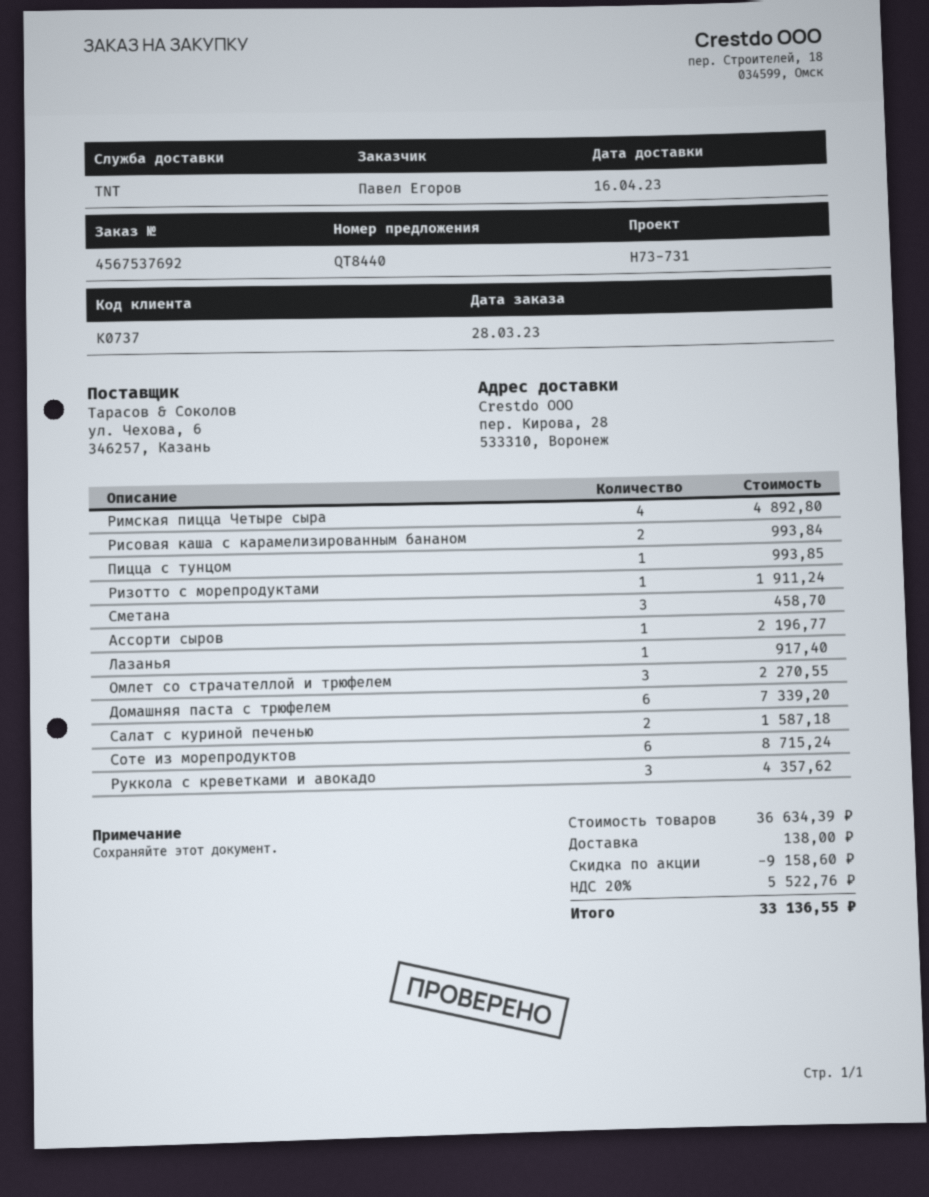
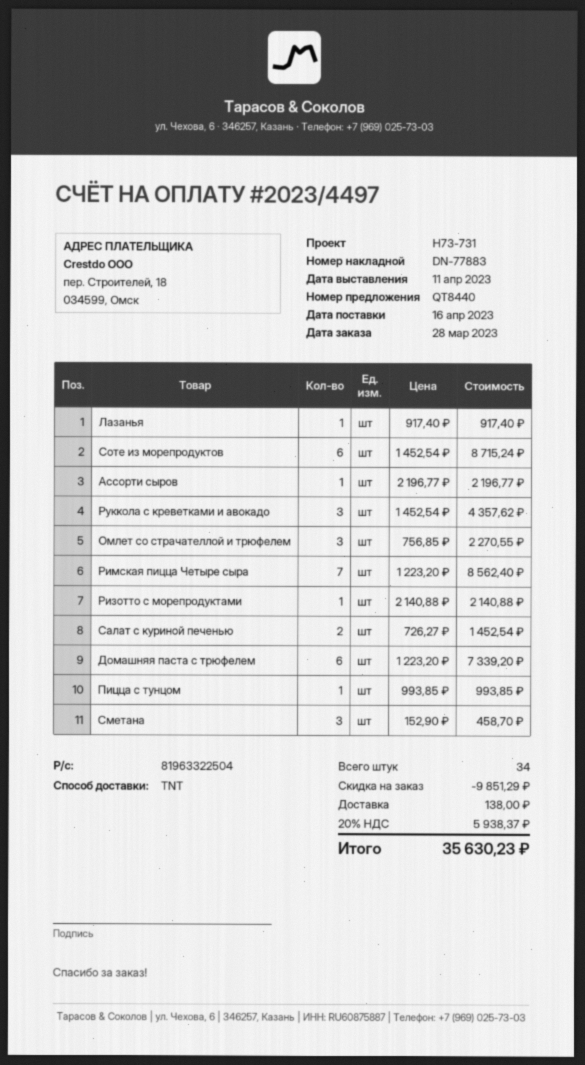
Римская пицца Четыре сыра: 4 for 4892.80 -> 7 for 8562.40
Рисовая каша с карамелизированным бананом: 2 for 993.84 -> none
Ризотто с морепродуктами: 1 for 1911.24 -> 1 for 2140.88
Салат с куриной печенью: 2 for 1587.18 -> 2 for 1452.54
discount: 9158.60 -> 9851.29
tax: 20% = 5522.76 -> 20% = 5938.37
total: 33136.55 -> 35630.23

